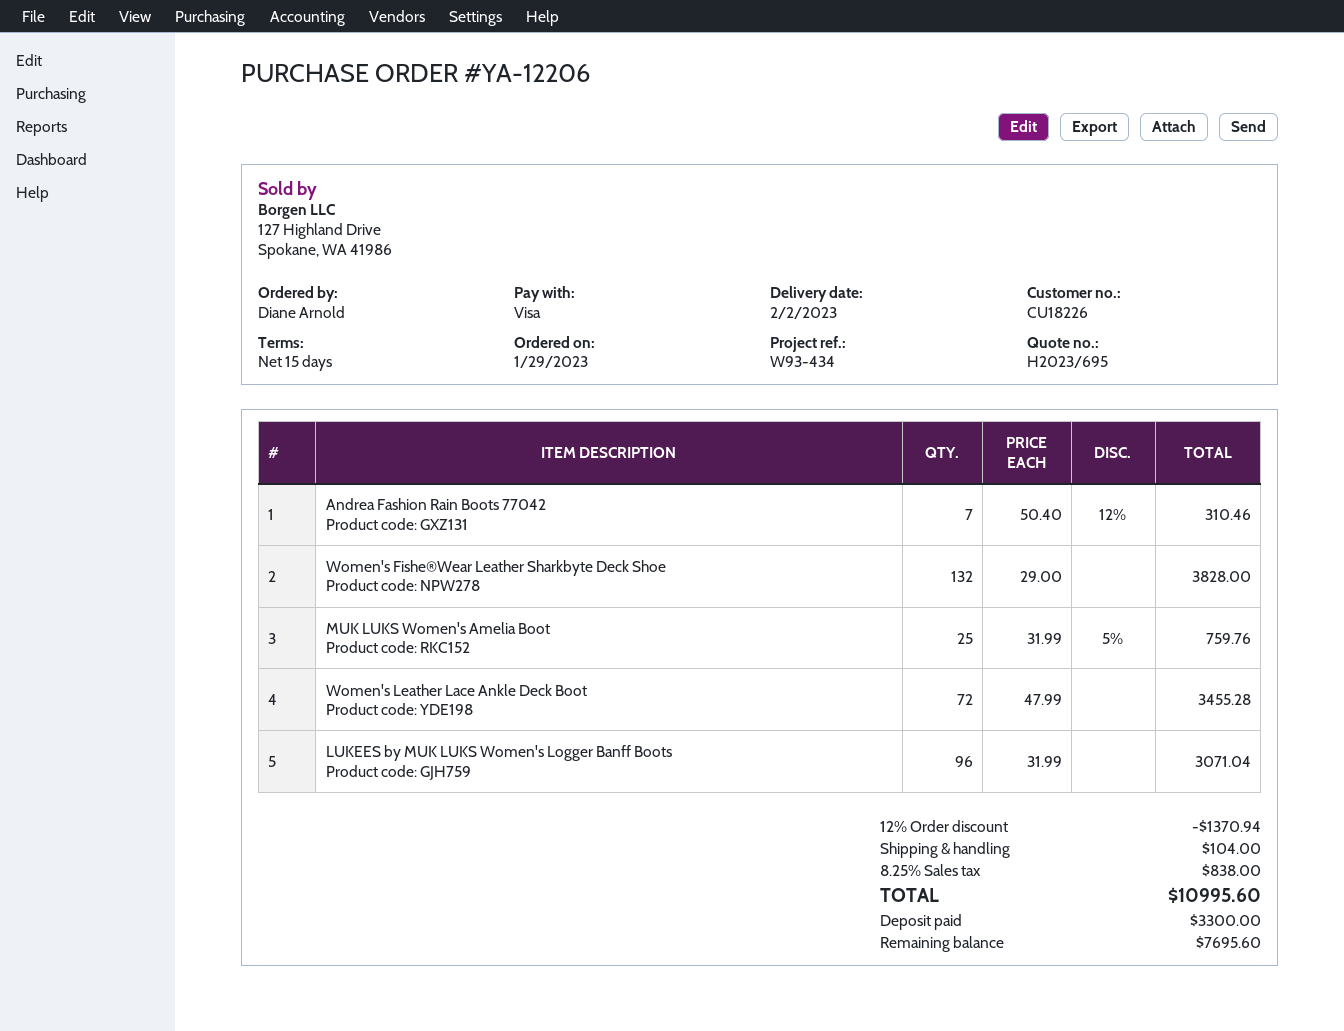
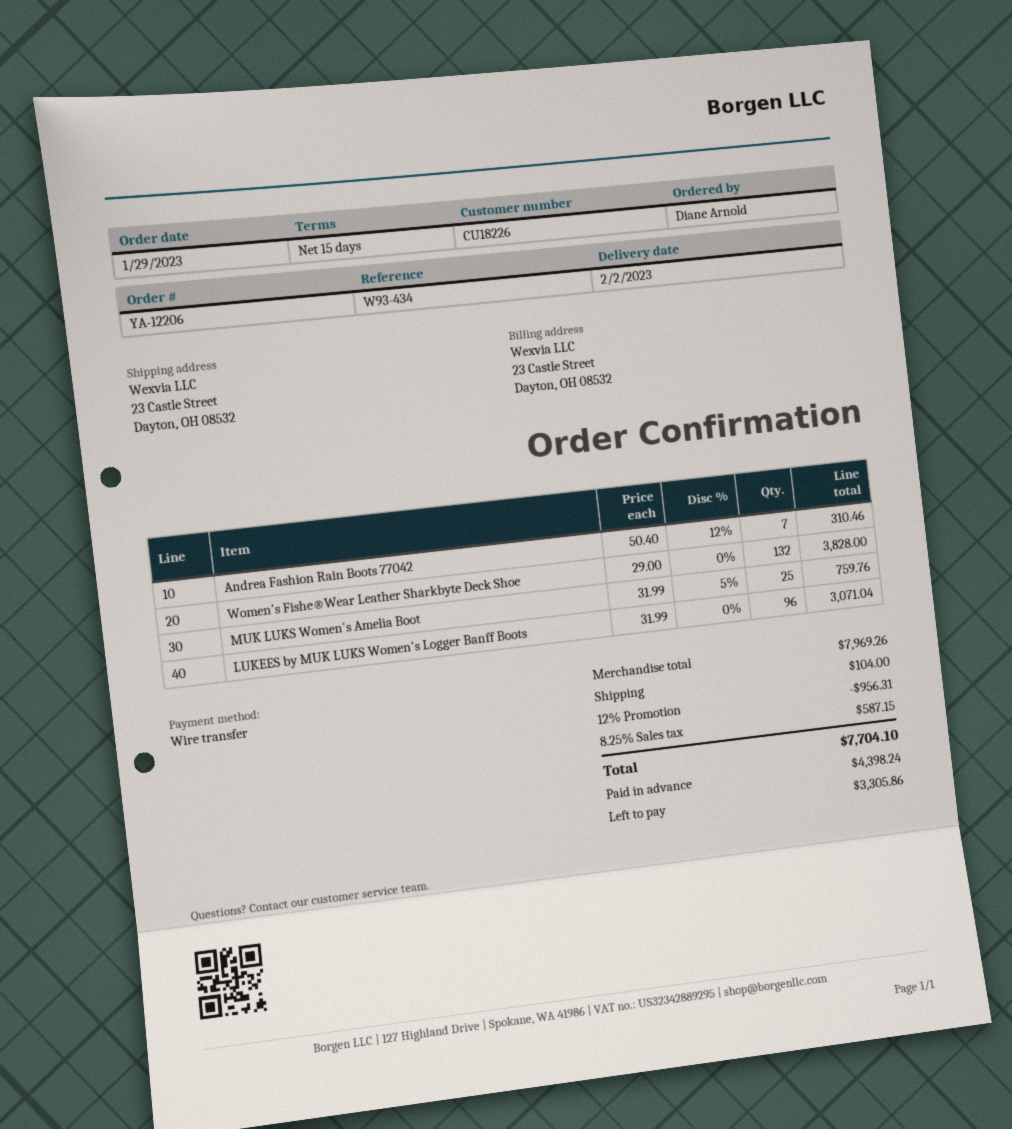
payment method: Visa -> bank transfer
Women's Leather Lace Ankle Deck Boot: 72 x 47.99 = 3455.28 -> none
discount: 12% = 1370.94 -> 12% = 956.31
tax: 8.25% = 838.00 -> 8.25% = 587.15
total: 10995.60 -> 7704.10
deposit: 3300.00 -> 4398.24
balance: 7695.60 -> 3305.86

